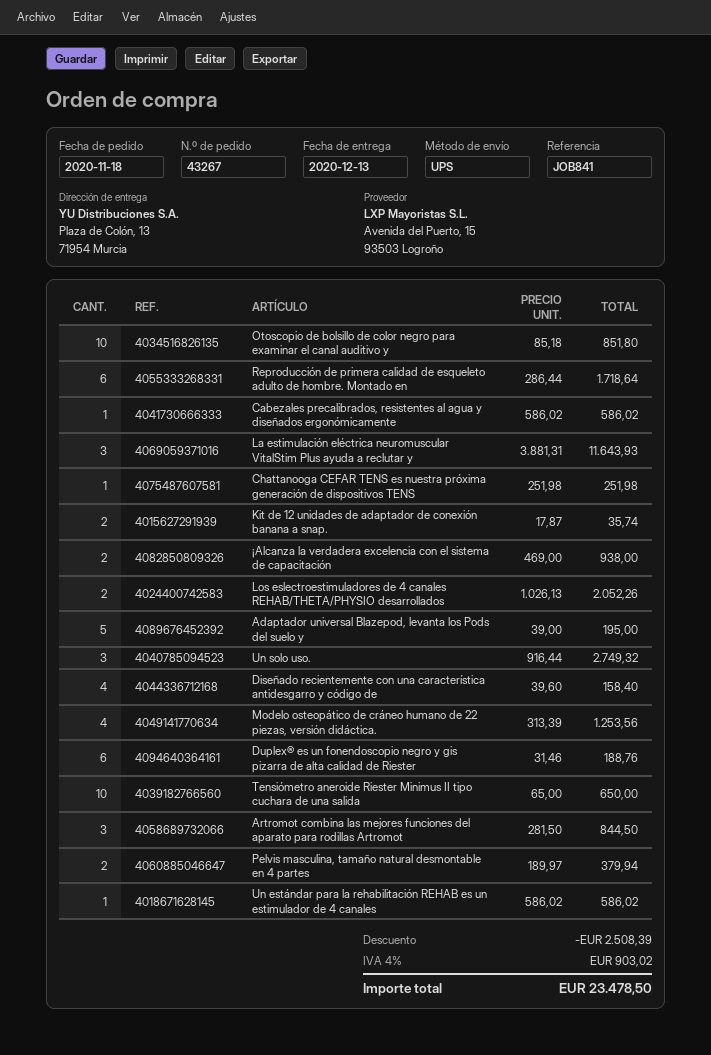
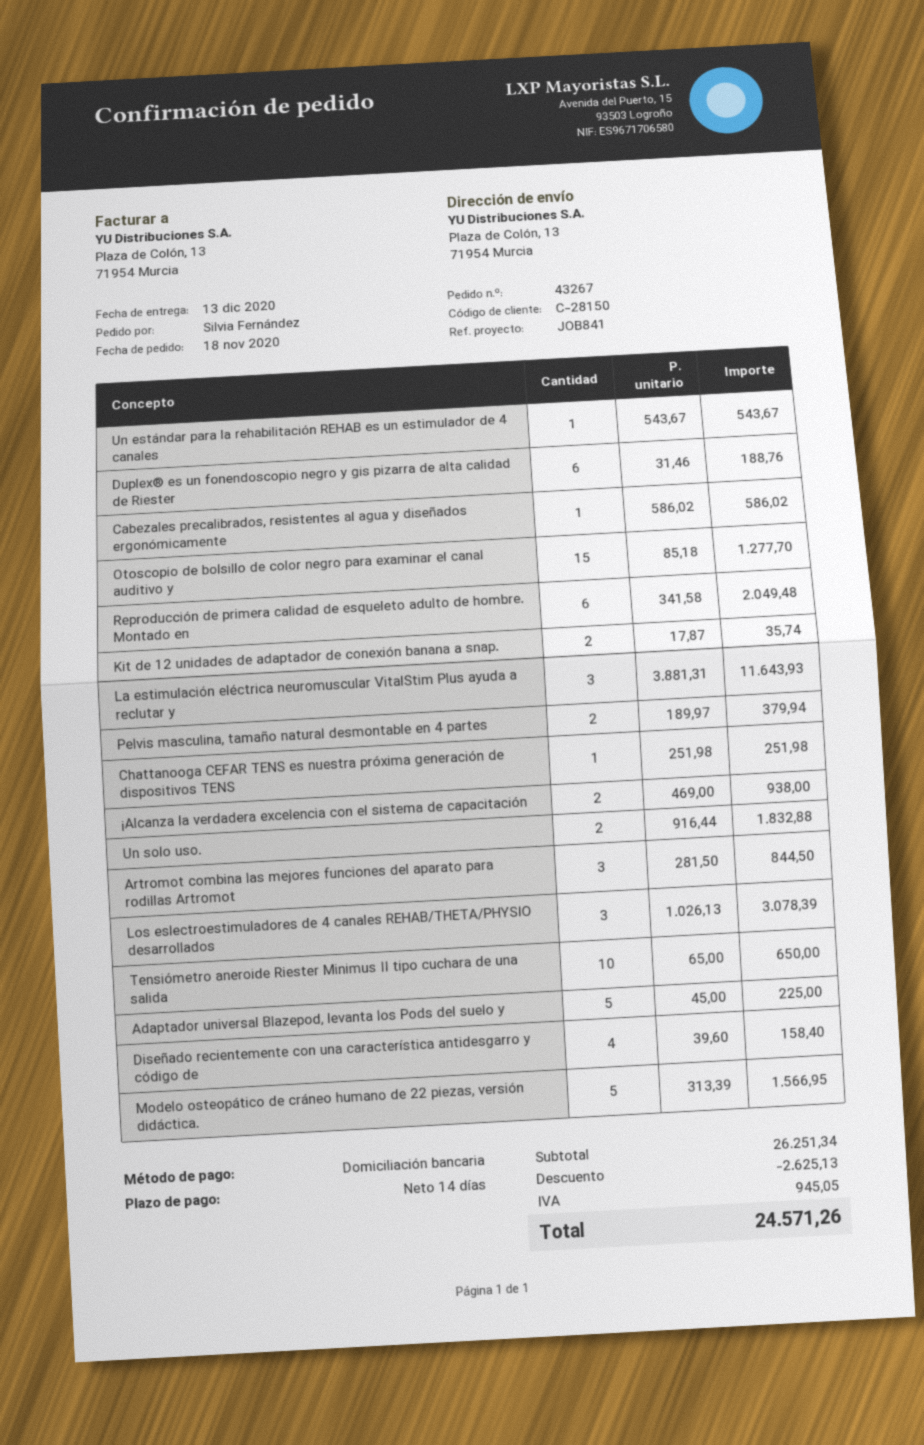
Otoscopio de bolsillo de color negro para examinar el canal auditivo y: 10 x 85.18 = 851.80 -> 15 x 85.18 = 1277.70
Reproducción de primera calidad de esqueleto adulto de hombre. Montado en: 6 x 286.44 = 1718.64 -> 6 x 341.58 = 2049.48
Los eslectroestimuladores de 4 canales REHAB/THETA/PHYSIO desarrollados: 2 x 1026.13 = 2052.26 -> 3 x 1026.13 = 3078.39
Adaptador universal Blazepod, levanta los Pods del suelo y: 5 x 39.00 = 195.00 -> 5 x 45.00 = 225.00
Un solo uso.: 3 x 916.44 = 2749.32 -> 2 x 916.44 = 1832.88
Modelo osteopático de cráneo humano de 22 piezas, versión didáctica.: 4 x 313.39 = 1253.56 -> 5 x 313.39 = 1566.95
Un estándar para la rehabilitación REHAB es un estimulador de 4 canales: 1 x 586.02 = 586.02 -> 1 x 543.67 = 543.67
discount: 2508.39 -> 2625.13
tax: 903.02 -> 945.05
total: 23478.50 -> 24571.26

